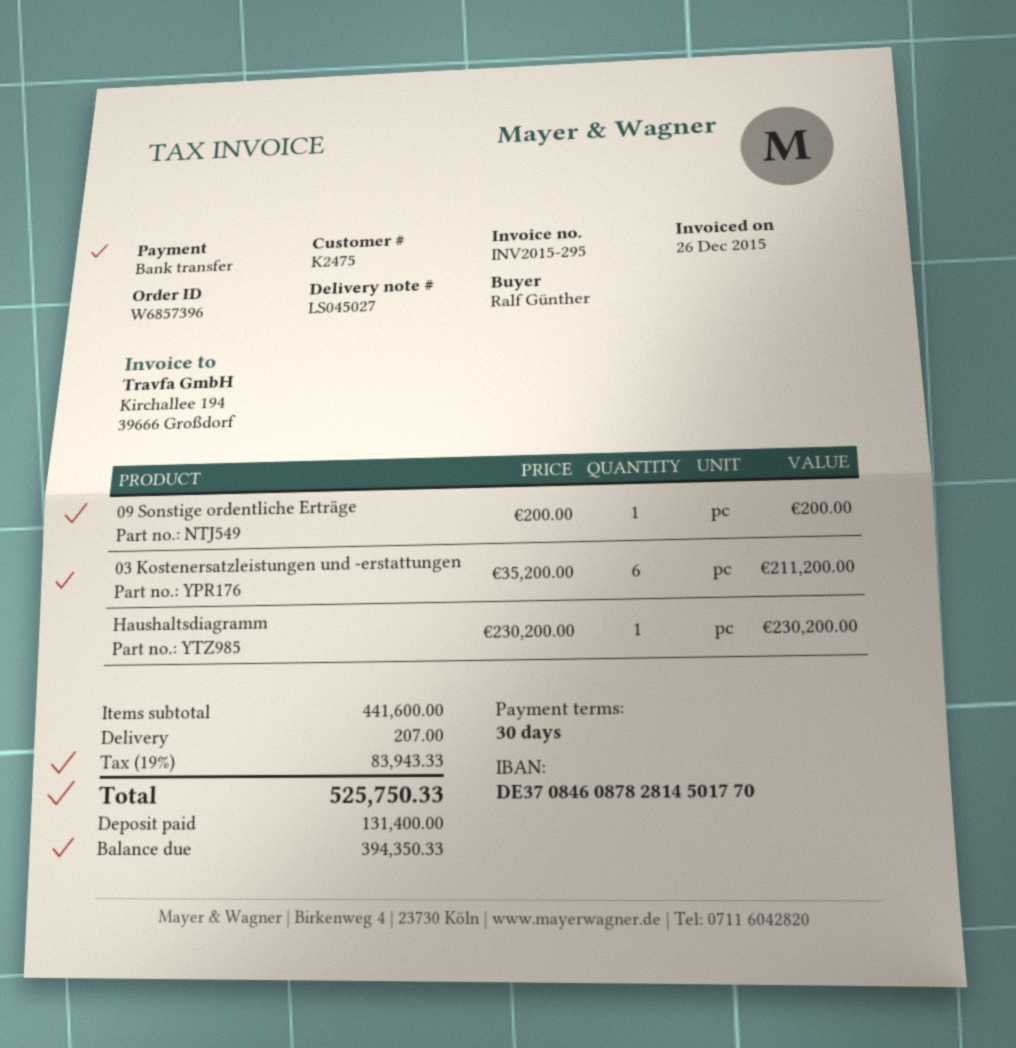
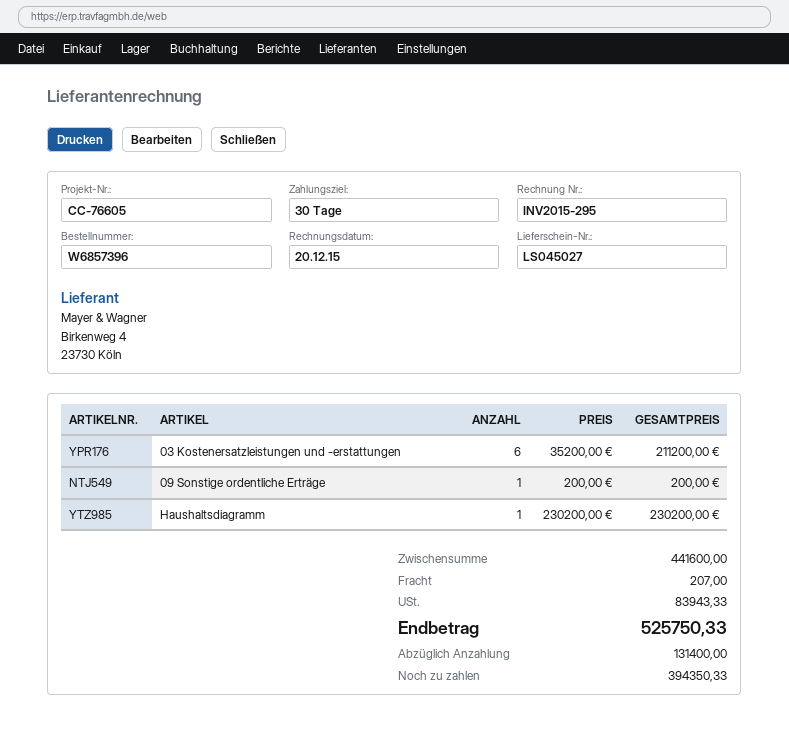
invoice date: 2015-12-26 -> 2015-12-20

